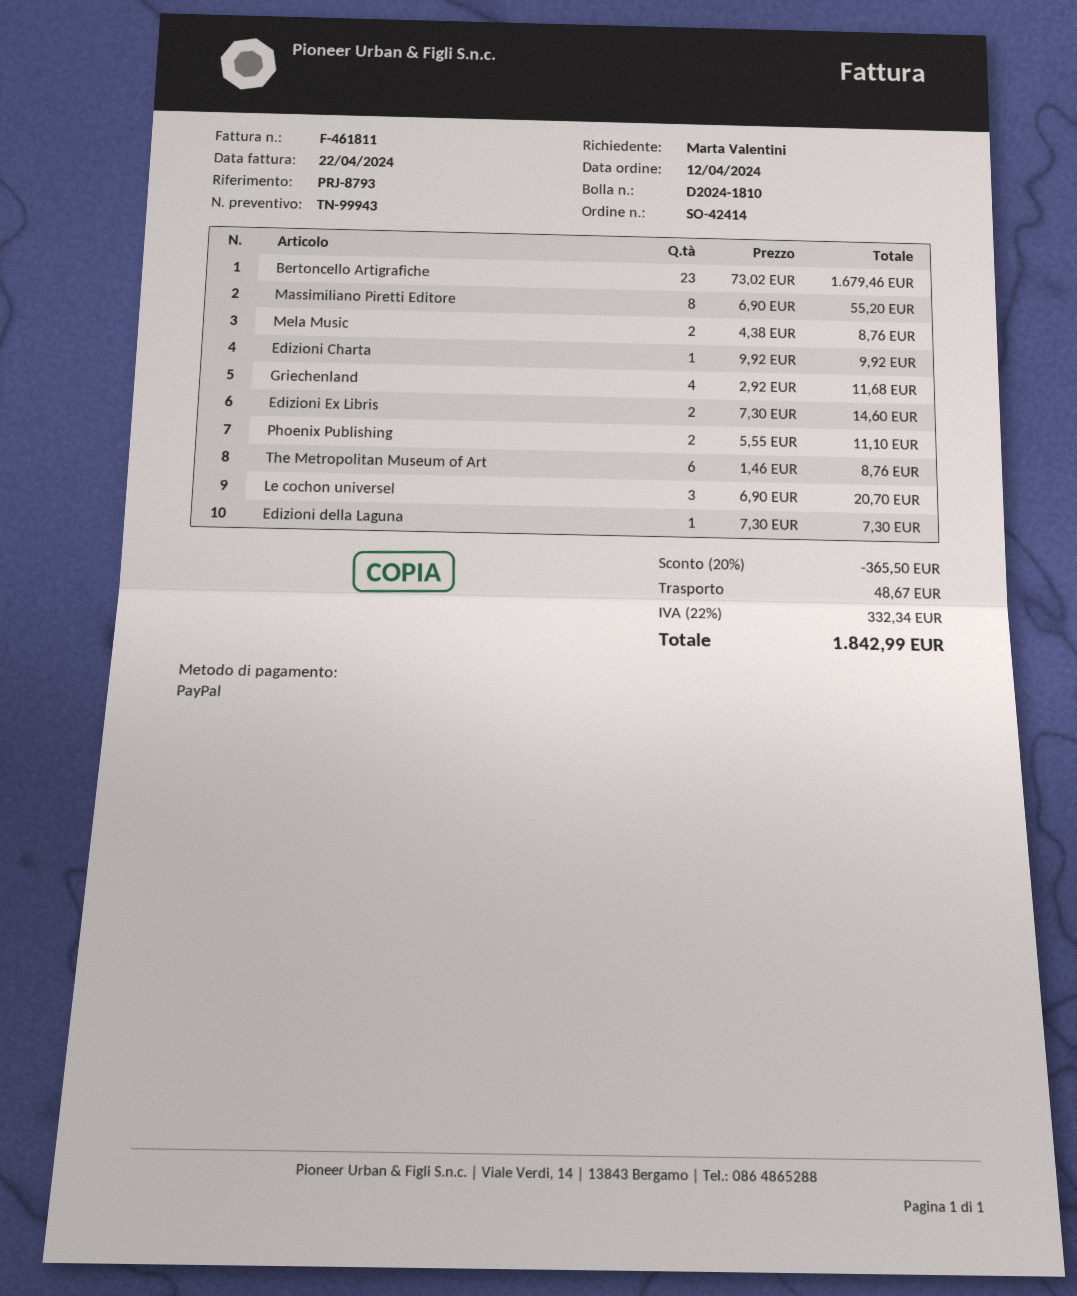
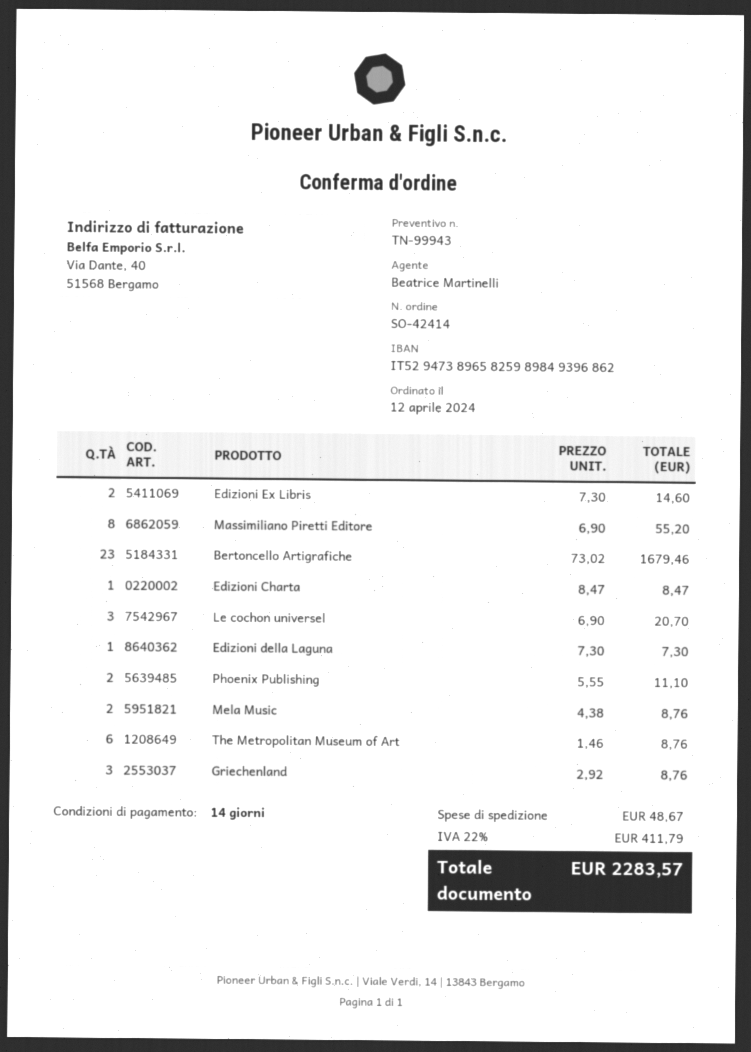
Edizioni Charta: 1 x 9.92 = 9.92 -> 1 x 8.47 = 8.47
Griechenland: 4 x 2.92 = 11.68 -> 3 x 2.92 = 8.76
discount: 20% = 365.50 -> none
tax: 22% = 332.34 -> 22% = 411.79
total: 1842.99 -> 2283.57

